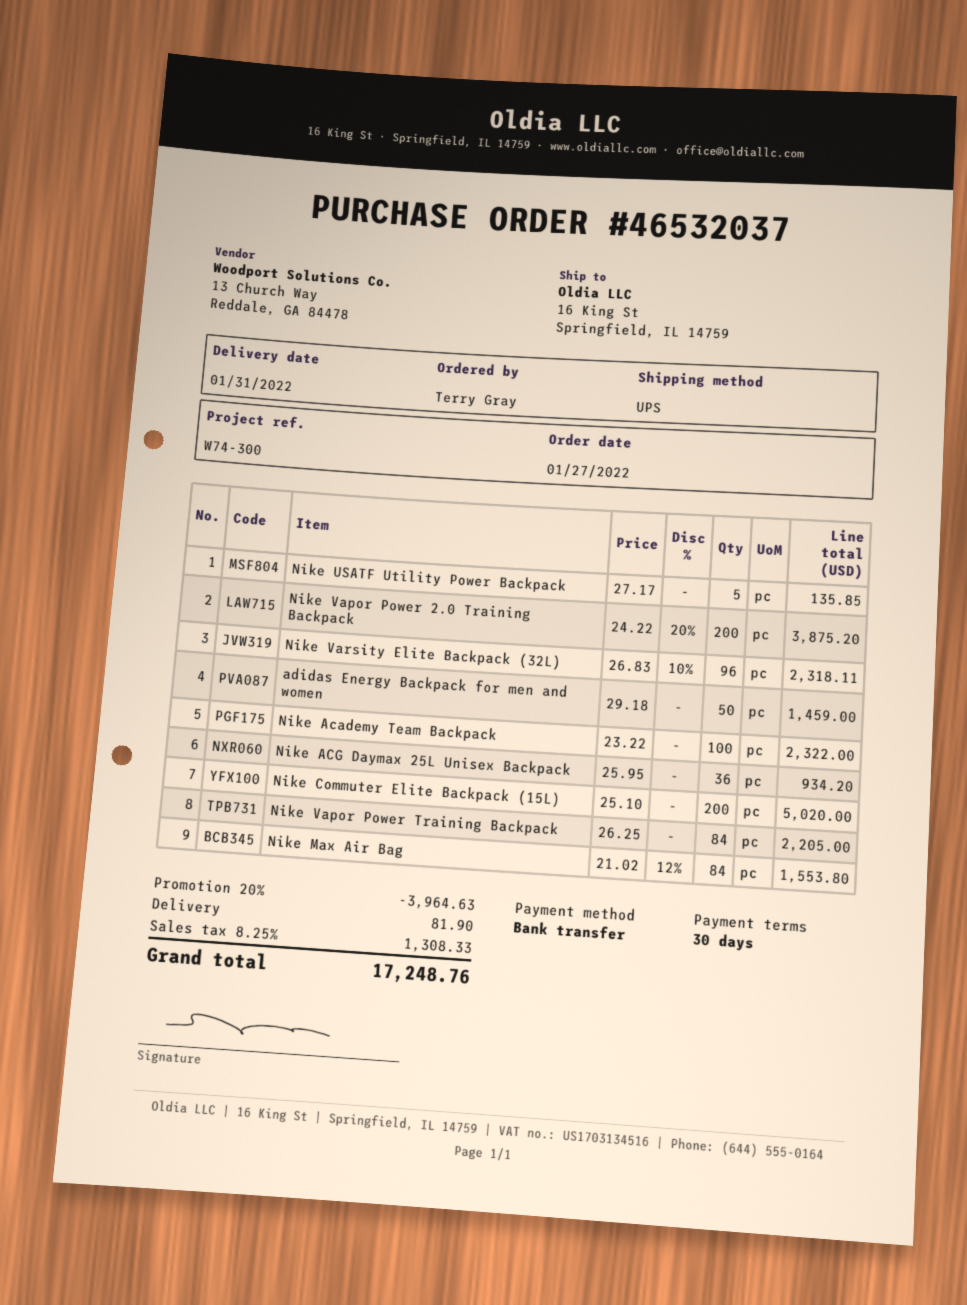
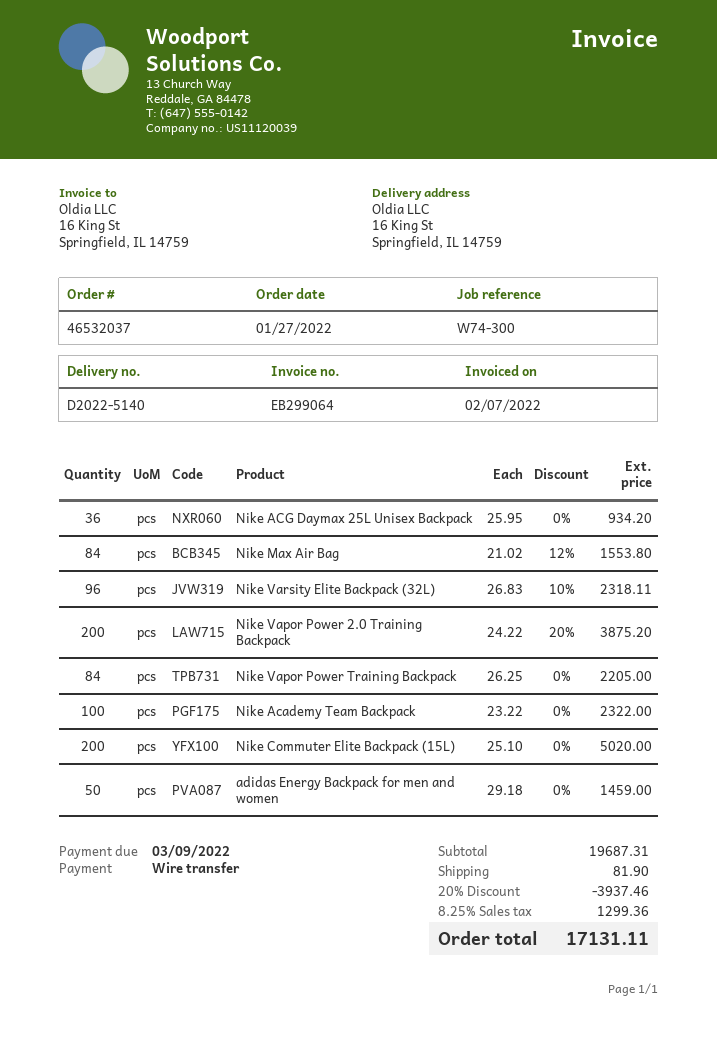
Nike USATF Utility Power Backpack: 5 x 27.17 = 135.85 -> none
discount: 20% = 3964.63 -> 20% = 3937.46
tax: 8.25% = 1308.33 -> 8.25% = 1299.36
total: 17248.76 -> 17131.11

